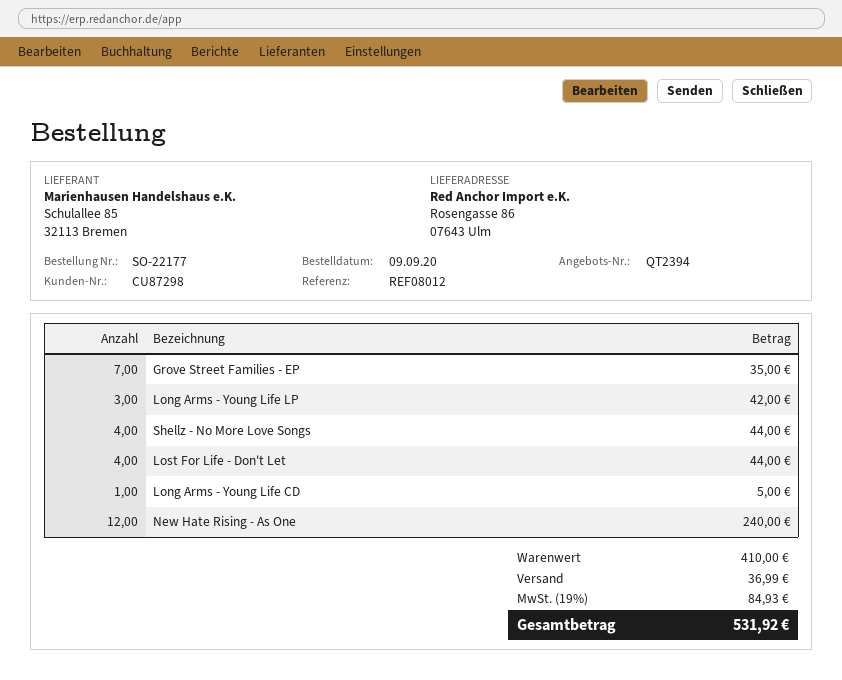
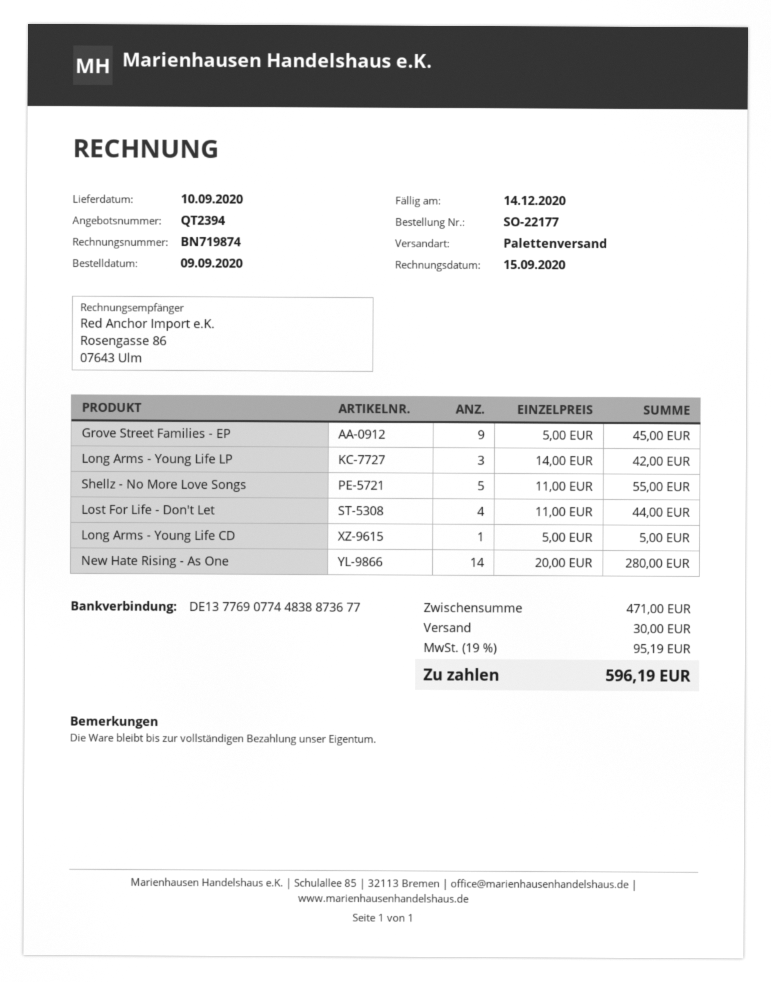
Grove Street Families - EP: 7 for 35.00 -> 9 for 45.00
Shellz - No More Love Songs: 4 for 44.00 -> 5 for 55.00
New Hate Rising - As One: 12 for 240.00 -> 14 for 280.00
subtotal: 410.00 -> 471.00
shipping: 36.99 -> 30.00
tax: 19% = 84.93 -> 19% = 95.19
total: 531.92 -> 596.19

